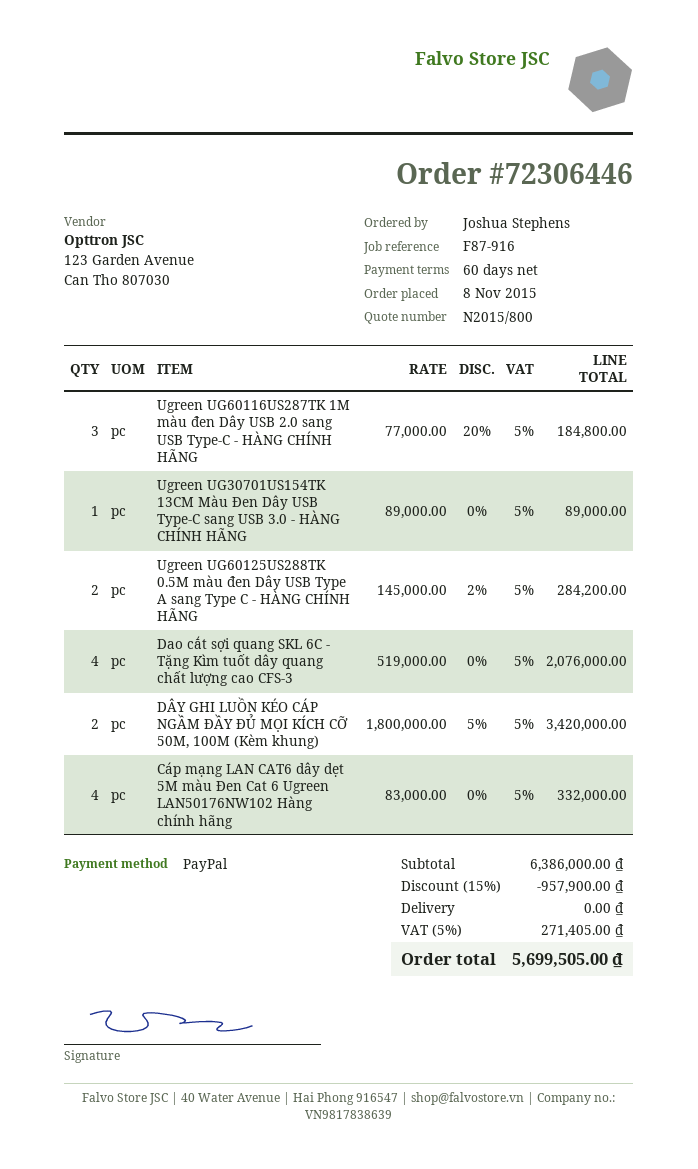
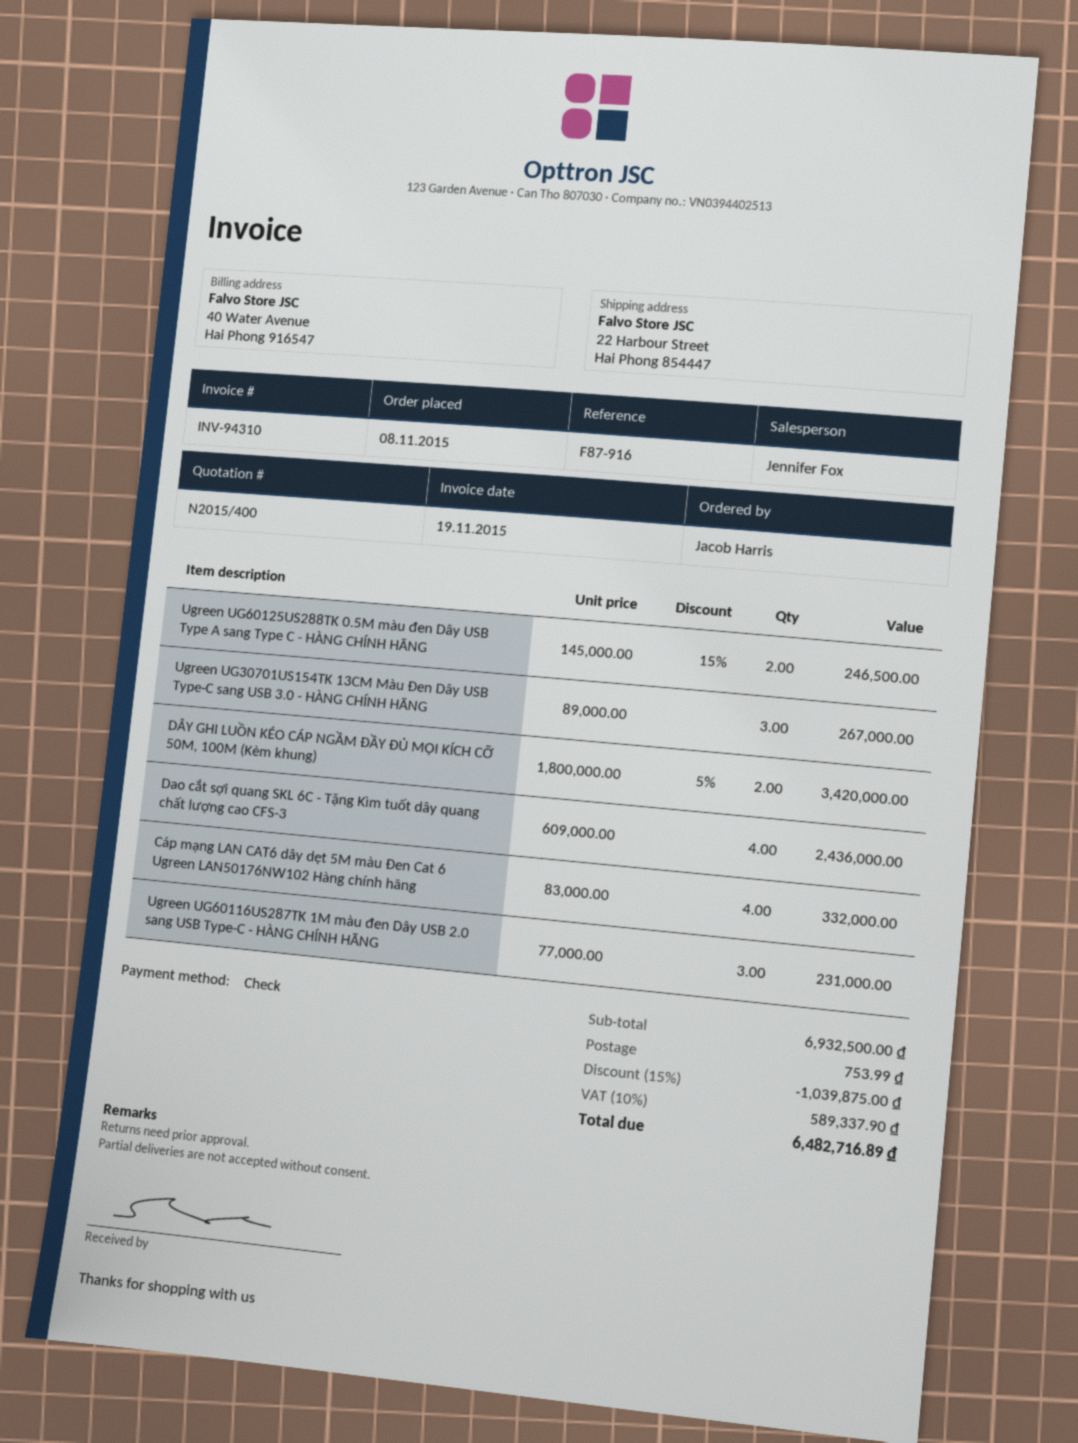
quote number: N2015/800 -> N2015/400
ordered by: Joshua Stephens -> Jacob Harris
payment method: PayPal -> cheque
Ugreen UG60116US287TK 1M màu đen Dây USB 2.0 sang USB Type-C - HÀNG CHÍNH HÃNG: 3 x 77000.00 - 20% = 184800.00 -> 3 x 77000.00 = 231000.00
Ugreen UG30701US154TK 13CM Màu Đen Dây USB Type-C sang USB 3.0 - HÀNG CHÍNH HÃNG: 1 x 89000.00 = 89000.00 -> 3 x 89000.00 = 267000.00
Ugreen UG60125US288TK 0.5M màu đen Dây USB Type A sang Type C - HÀNG CHÍNH HÃNG: 2 x 145000.00 - 2% = 284200.00 -> 2 x 145000.00 - 15% = 246500.00
Dao cắt sợi quang SKL 6C - Tặng Kìm tuốt dây quang chất lượng cao CFS-3: 4 x 519000.00 = 2076000.00 -> 4 x 609000.00 = 2436000.00
subtotal: 6386000.00 -> 6932500.00
discount: 15% = 957900.00 -> 15% = 1039875.00
shipping: 0.00 -> 753.99
tax: 5% = 271405.00 -> 10% = 589337.90
total: 5699505.00 -> 6482716.89

